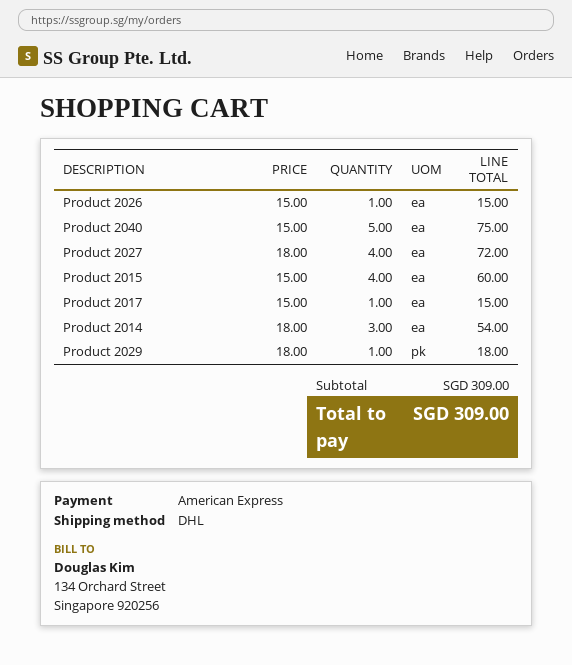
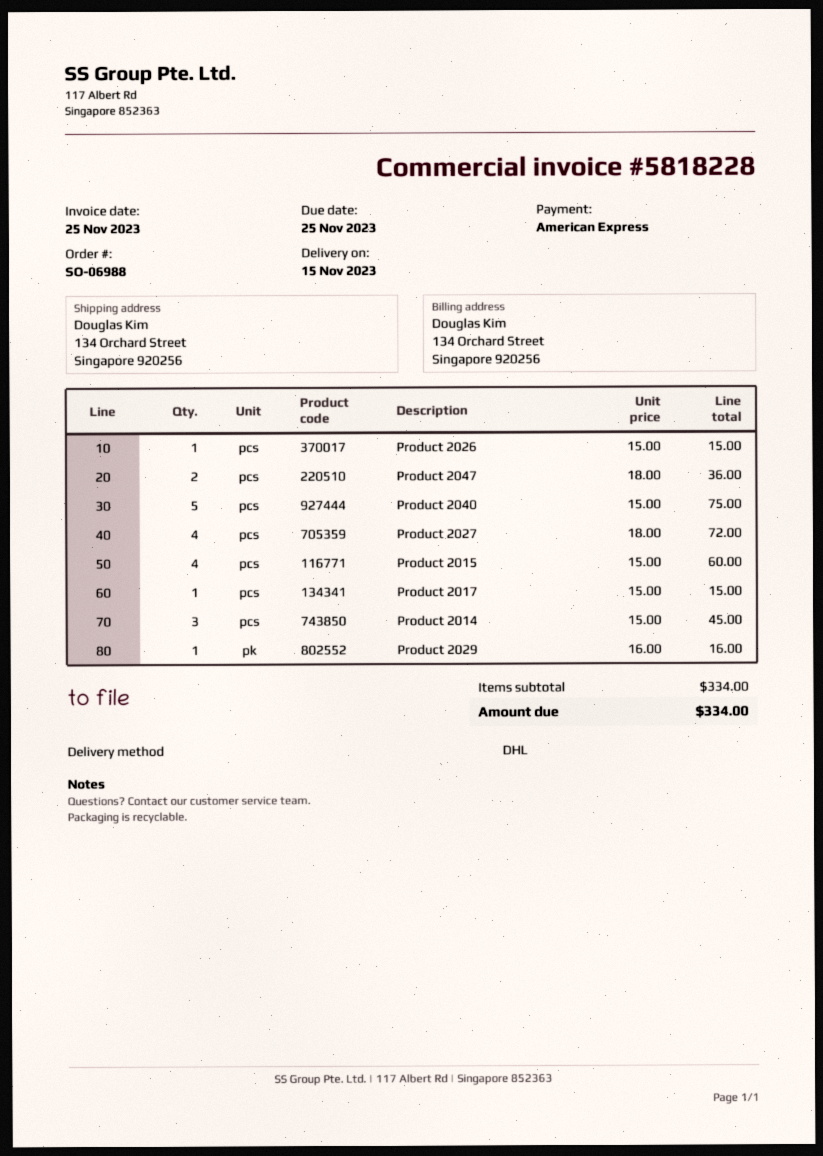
Product 2014: 3 x 18.00 = 54.00 -> 3 x 15.00 = 45.00
Product 2029: 1 x 18.00 = 18.00 -> 1 x 16.00 = 16.00
Product 2047: none -> 2 x 18.00 = 36.00
subtotal: 309.00 -> 334.00
total: 309.00 -> 334.00

